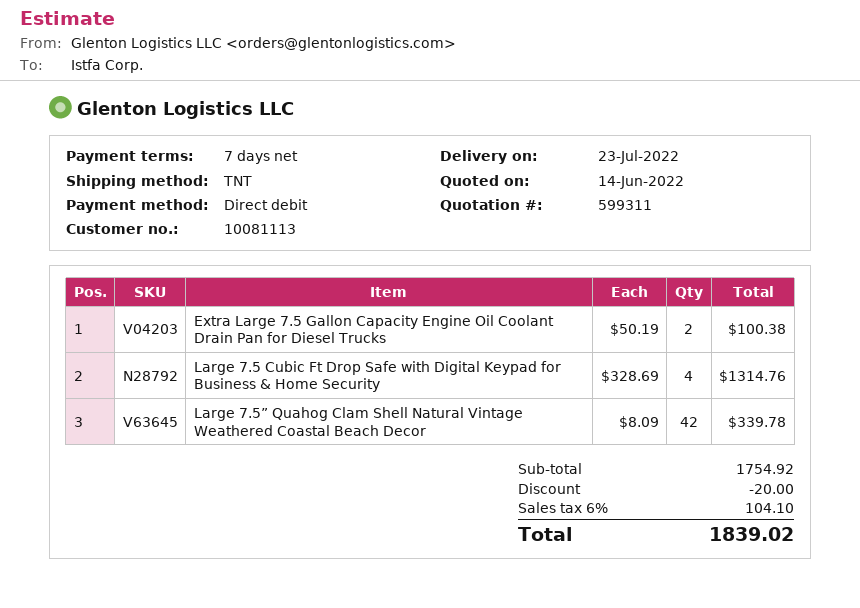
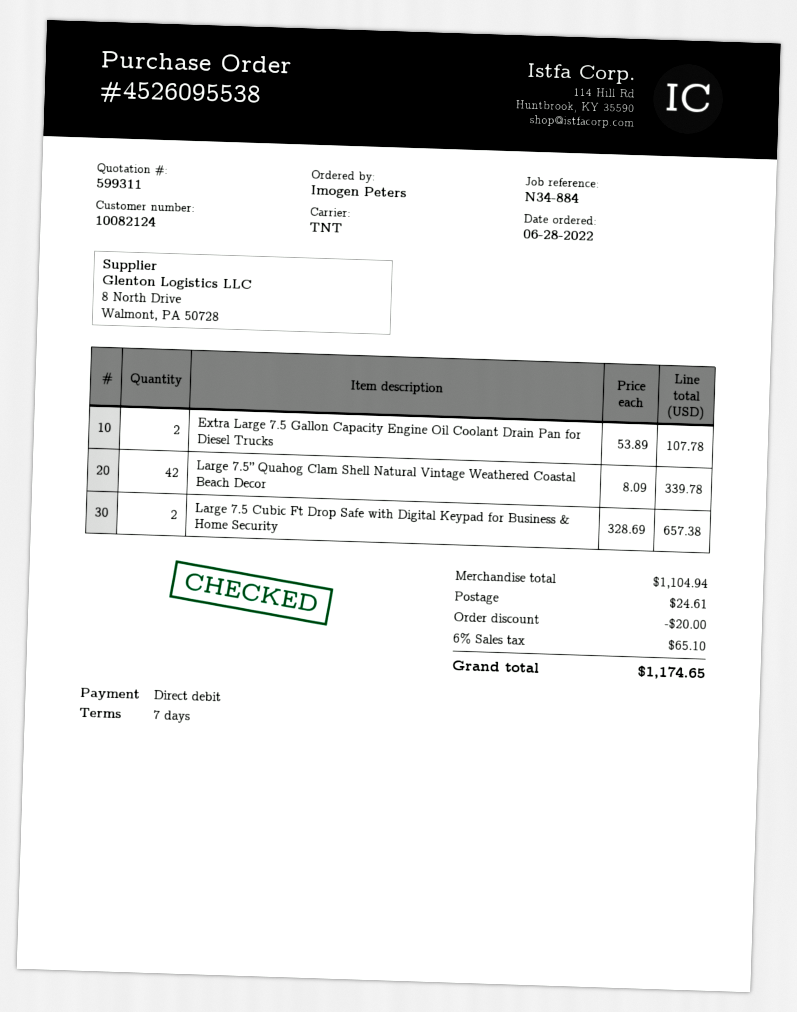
customer number: 10081113 -> 10082124
Extra Large 7.5 Gallon Capacity Engine Oil Coolant Drain Pan for Diesel Trucks: 2 x 50.19 = 100.38 -> 2 x 53.89 = 107.78
Large 7.5 Cubic Ft Drop Safe with Digital Keypad for Business & Home Security: 4 x 328.69 = 1314.76 -> 2 x 328.69 = 657.38
subtotal: 1754.92 -> 1104.94
shipping: none -> 24.61
tax: 6% = 104.10 -> 6% = 65.10
total: 1839.02 -> 1174.65

